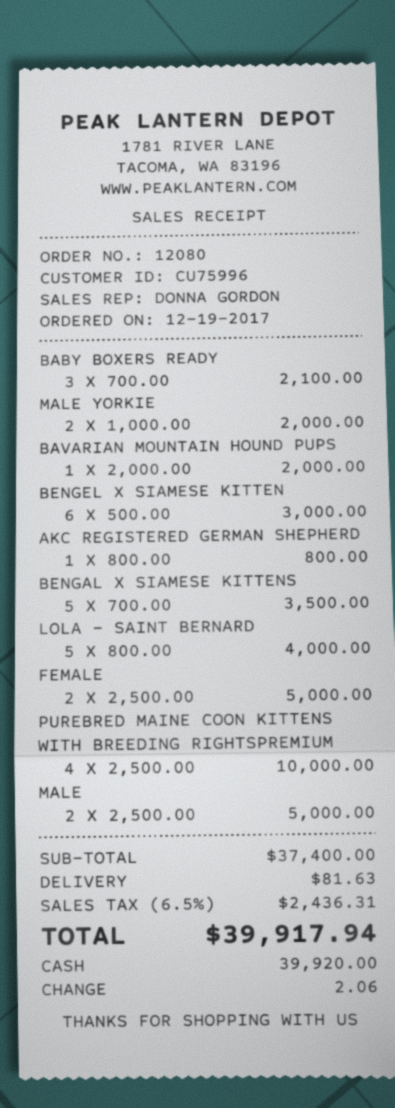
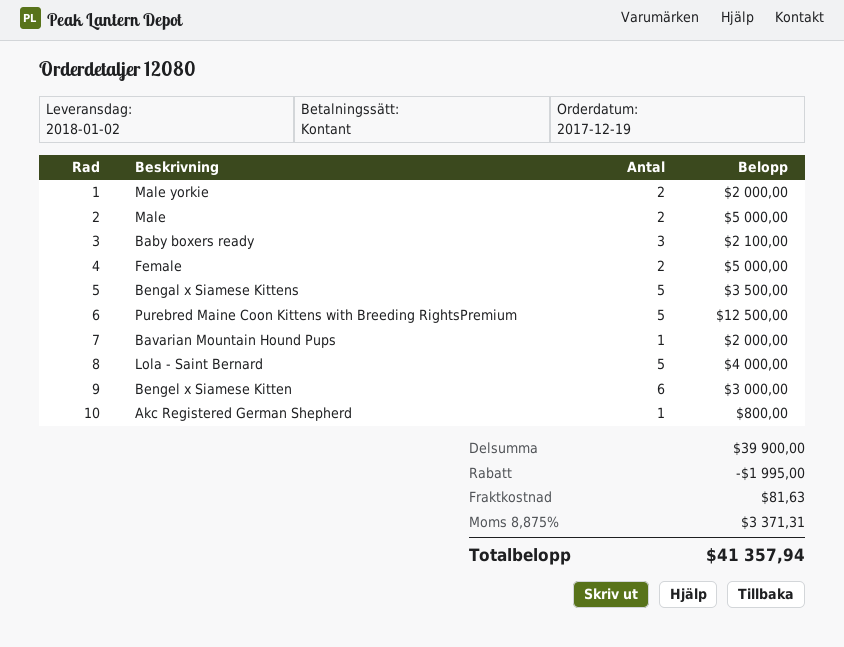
PUREBRED MAINE COON KITTENS WITH BREEDING RIGHTSPREMIUM: 4 for 10000.00 -> 5 for 12500.00
subtotal: 37400.00 -> 39900.00
discount: none -> 1995.00
tax: 6.5% = 2436.31 -> 8.875% = 3371.31
total: 39917.94 -> 41357.94

